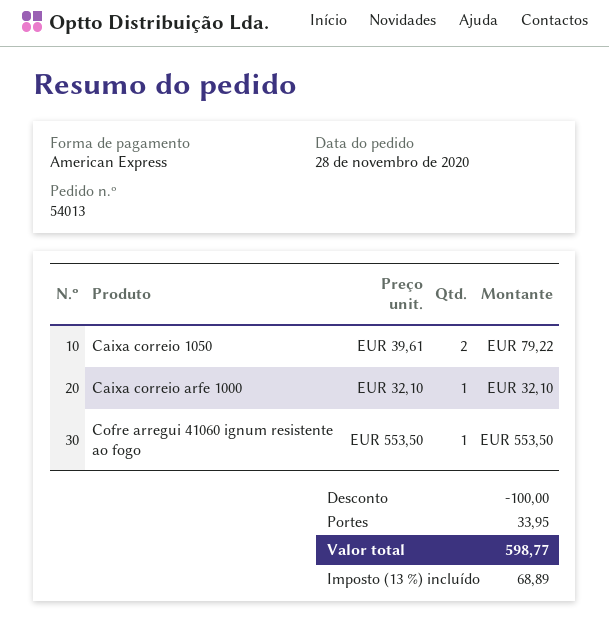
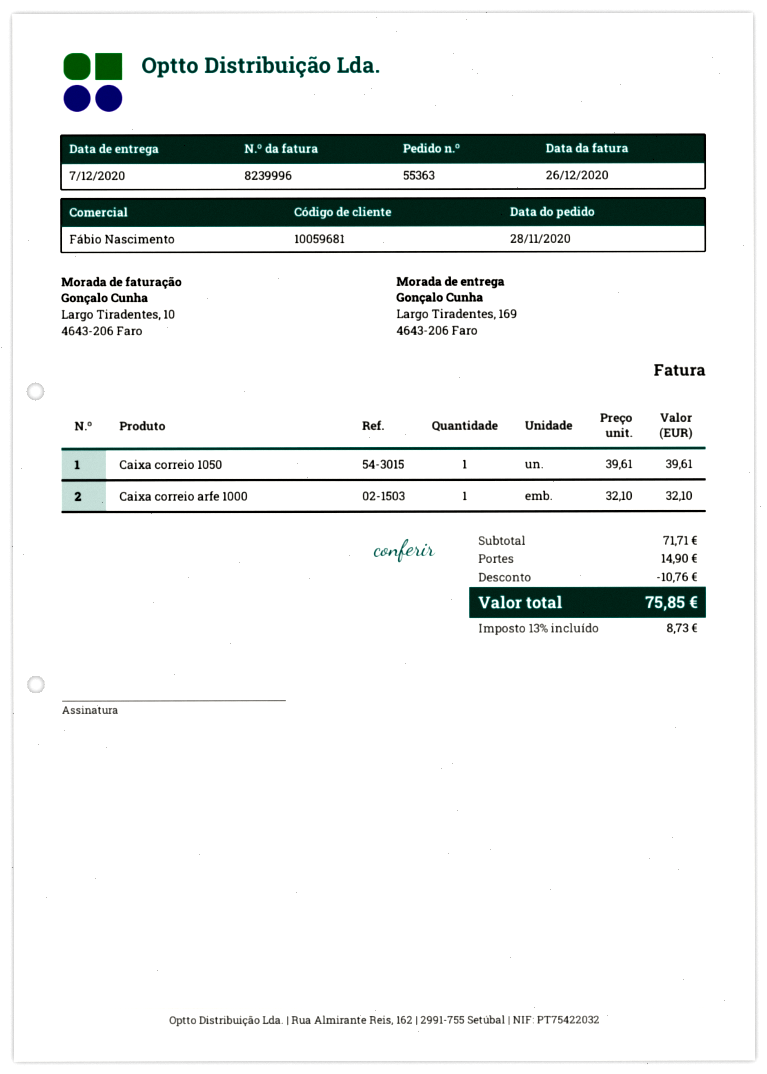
order number: 54013 -> 55363
Caixa correio 1050: 2 x 39.61 = 79.22 -> 1 x 39.61 = 39.61
Cofre arregui 41060 ignum resistente ao fogo: 1 x 553.50 = 553.50 -> none
discount: 100.00 -> 10.76
shipping: 33.95 -> 14.90
tax: 13% = 68.89 -> 13% = 8.73
total: 598.77 -> 75.85

